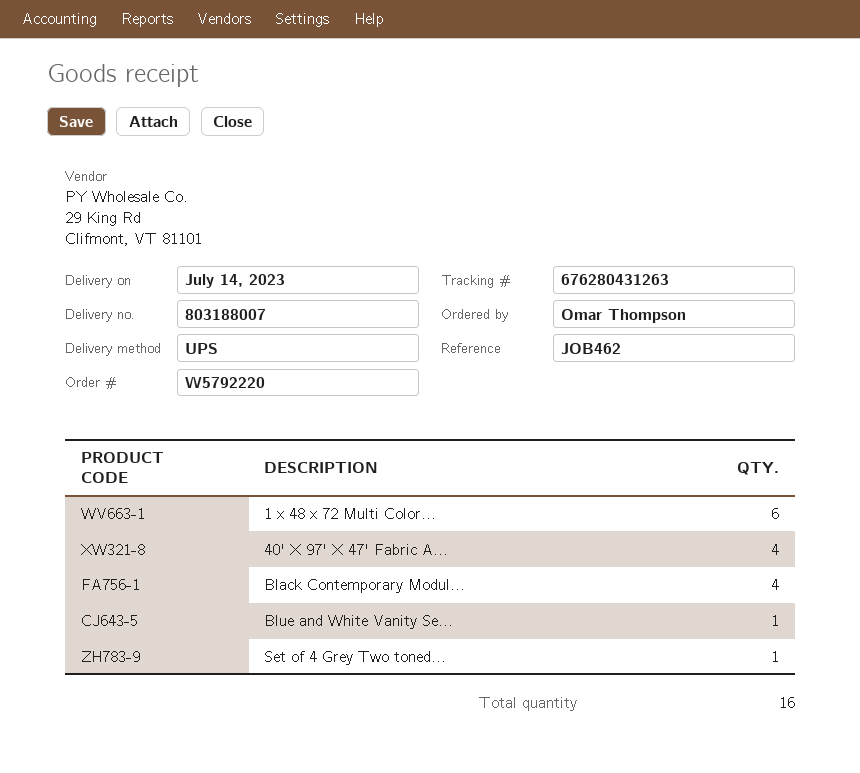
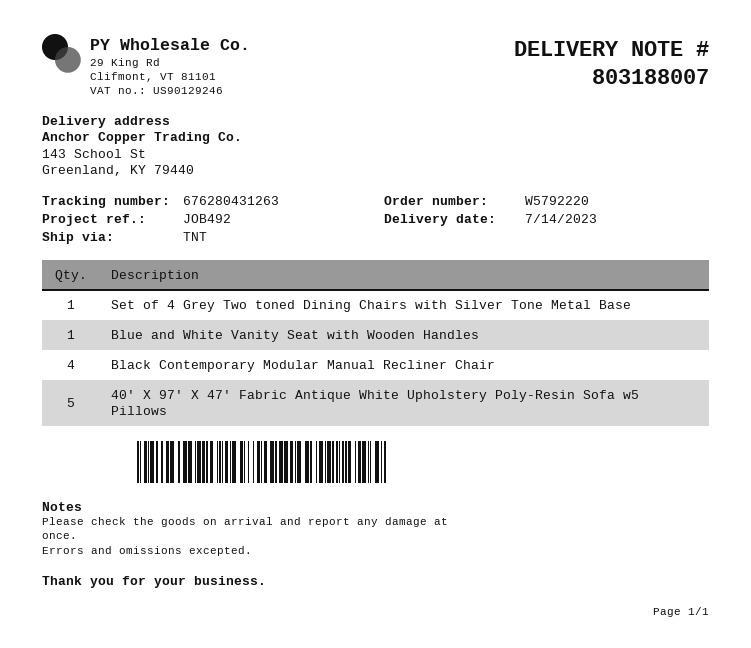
reference: JOB462 -> JOB492
shipping method: UPS -> TNT
1 x 48 x 72 Multi Color...: 6 -> none
40' X 97' X 47' Fabric A...: 4 -> 5

